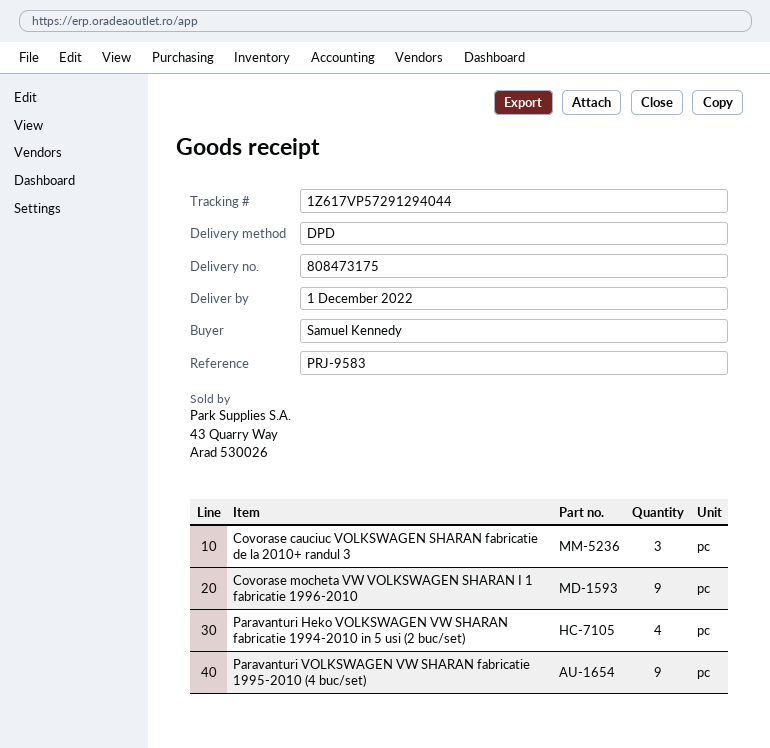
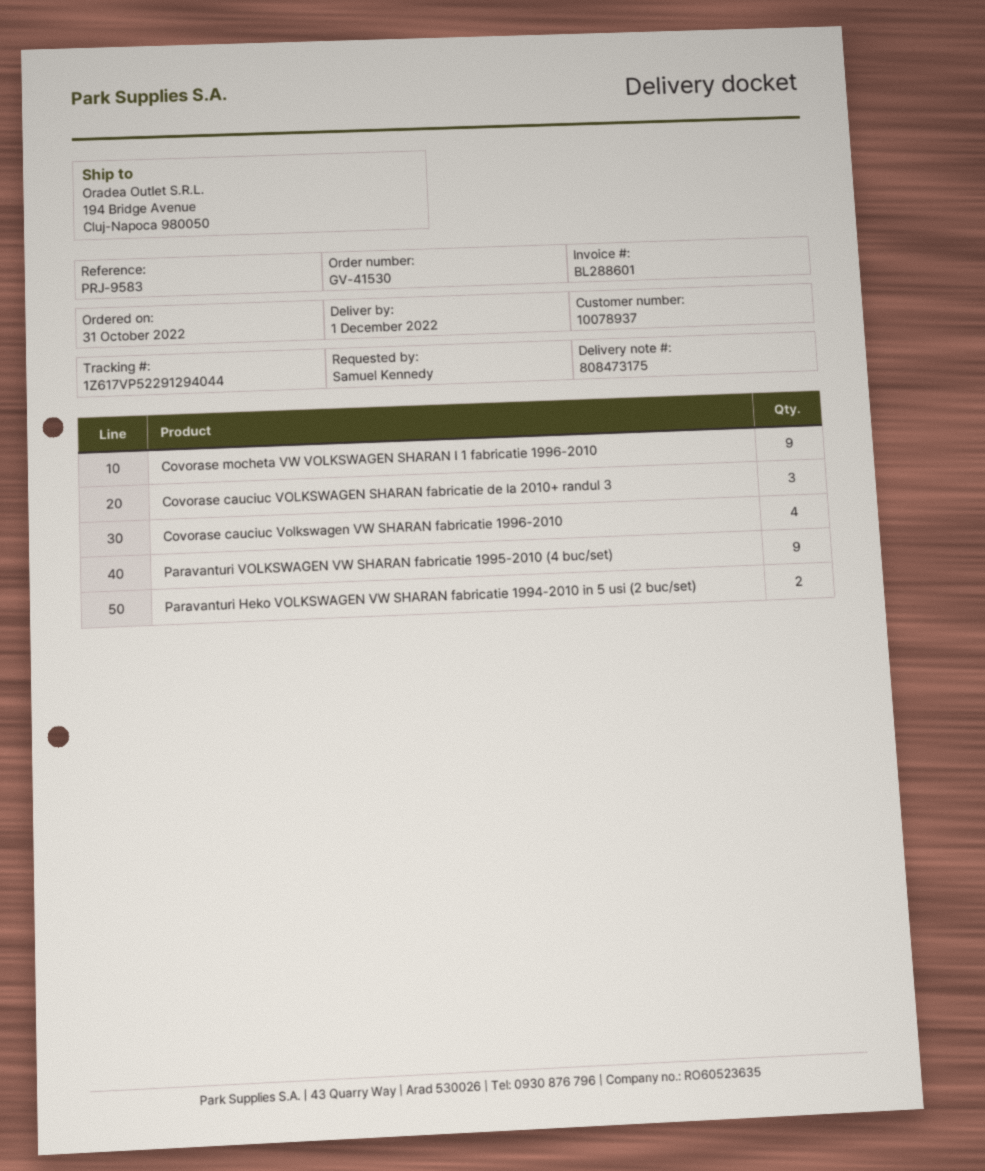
tracking number: 1Z617VP57291294044 -> 1Z617VP52291294044
Paravanturi Heko VOLKSWAGEN VW SHARAN fabricatie 1994-2010 in 5 usi (2 buc/set): 4 -> 2
Covorase cauciuc Volkswagen VW SHARAN fabricatie 1996-2010: none -> 4

